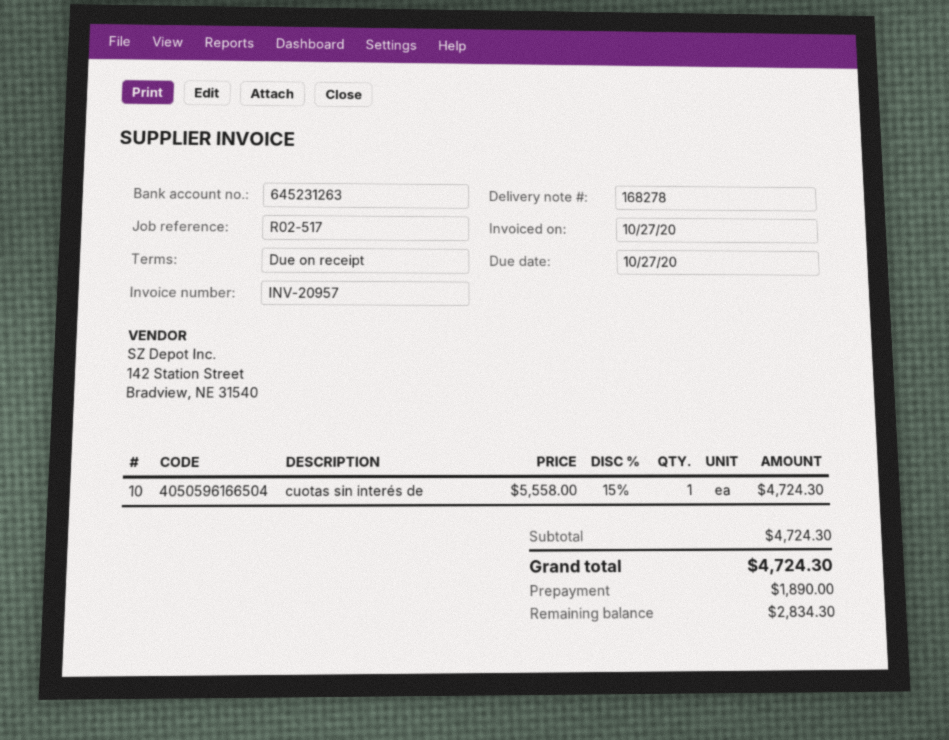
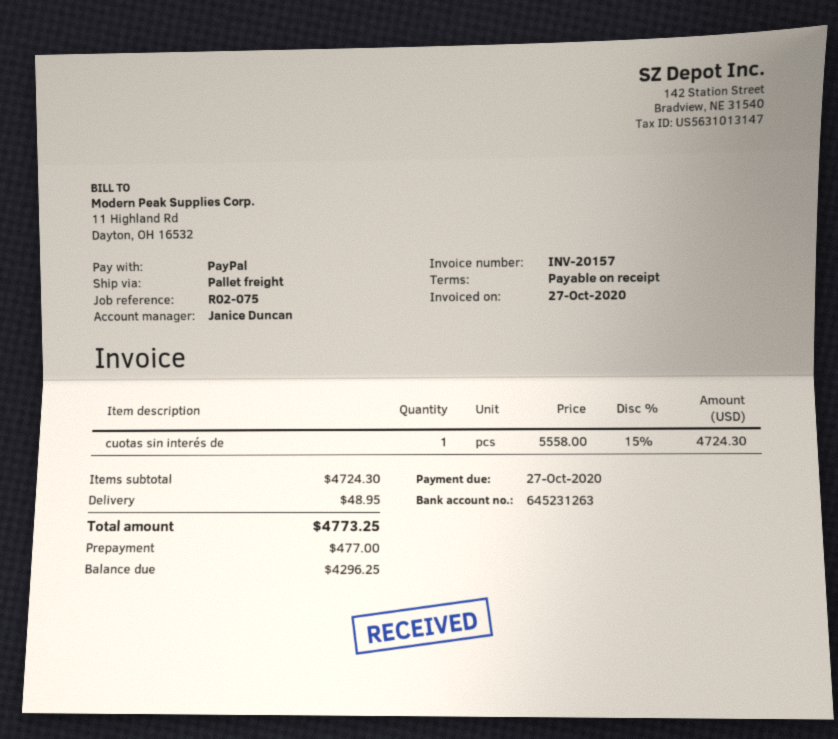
invoice number: INV-20957 -> INV-20157
reference: R02-517 -> R02-075
shipping: none -> 48.95
total: 4724.30 -> 4773.25
deposit: 1890.00 -> 477.00
balance: 2834.30 -> 4296.25

